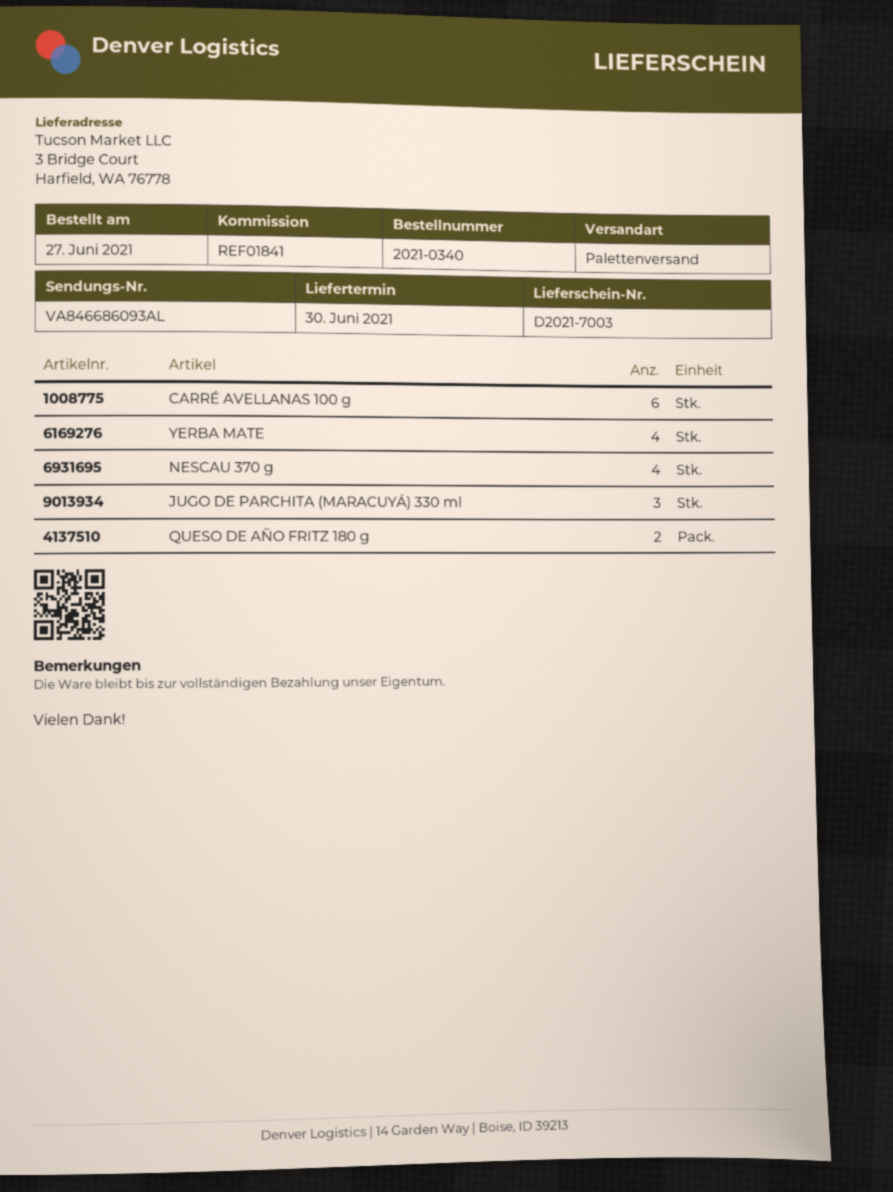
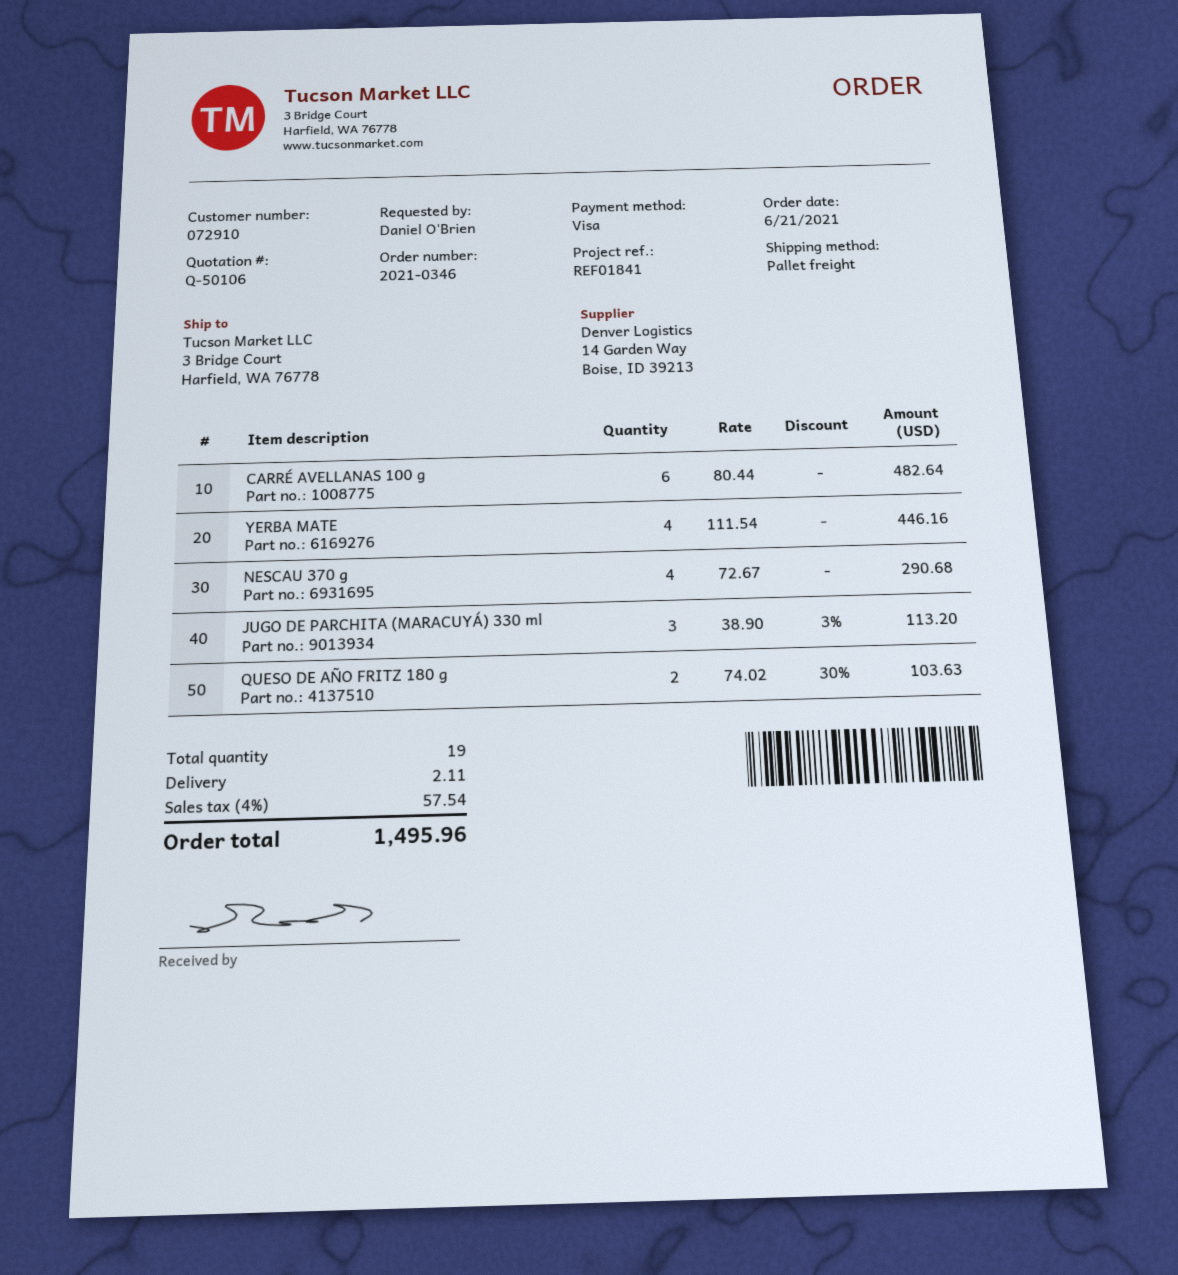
order number: 2021-0340 -> 2021-0346
order date: 2021-06-27 -> 2021-06-21

